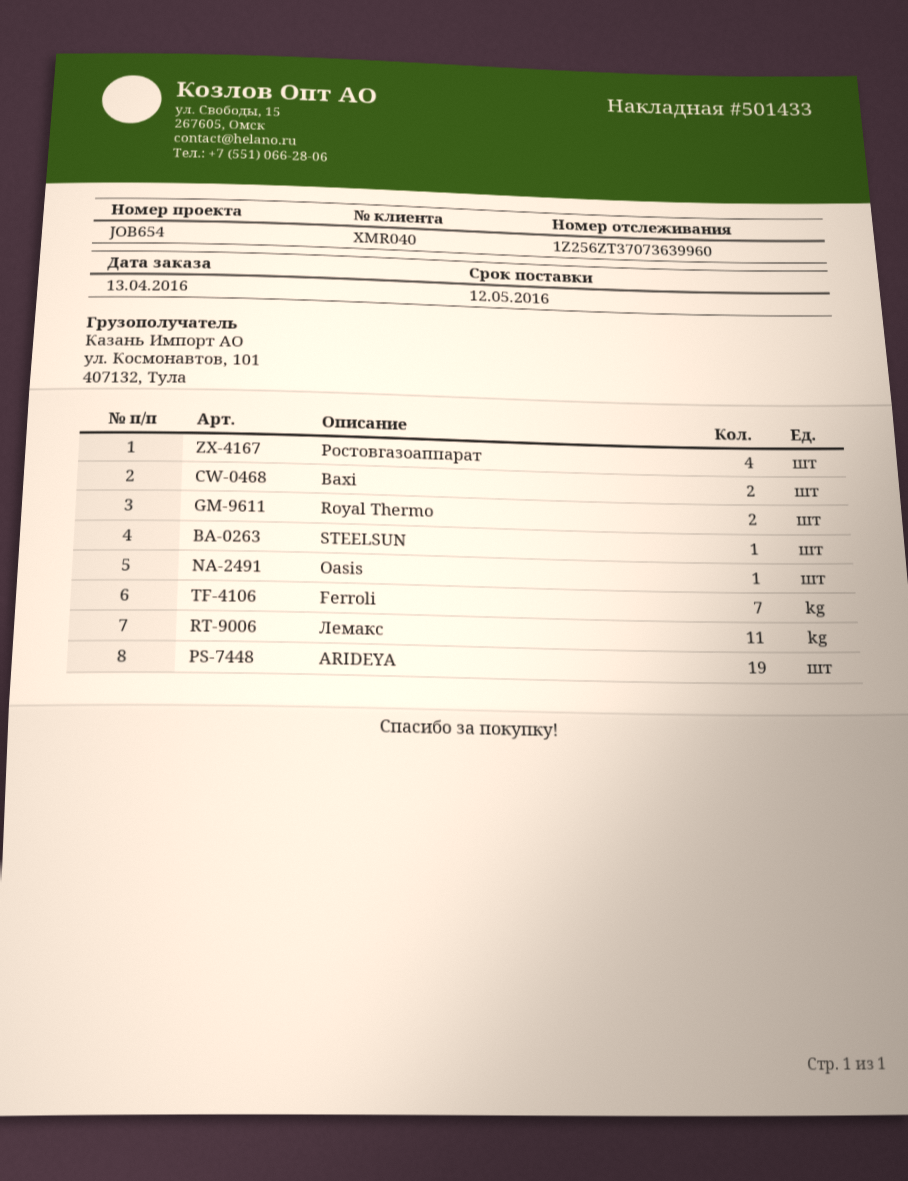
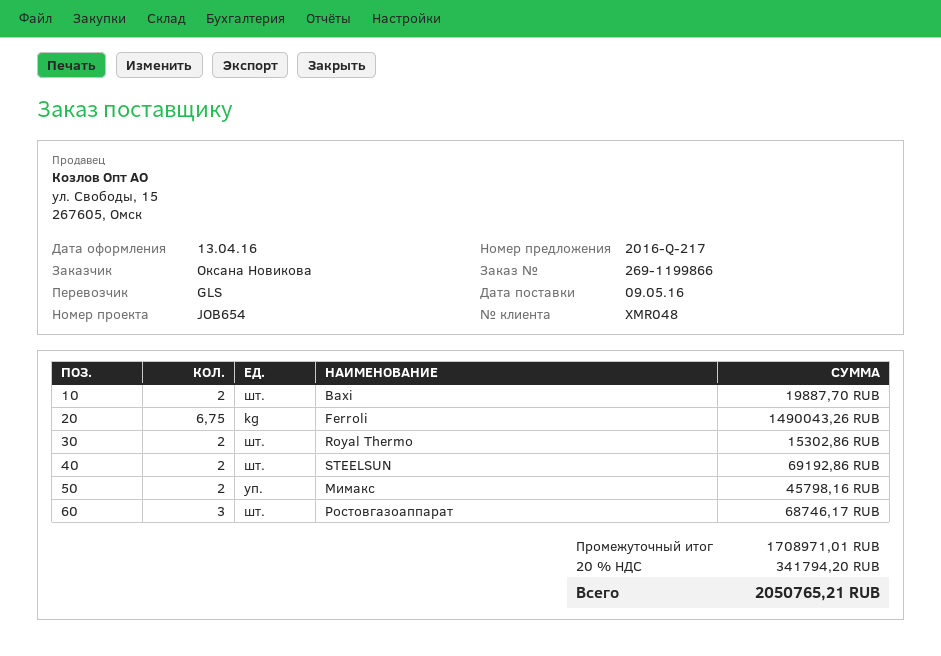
delivery date: 2016-05-12 -> 2016-05-09
customer number: XMR040 -> XMR048
Ростовгазоаппарат: 4 -> 3
STEELSUN: 1 -> 2
Oasis: 1 -> none
Ferroli: 7 -> 6.75
Лемакс: 11 -> none
ARIDEYA: 19 -> none
Мимакс: none -> 2

